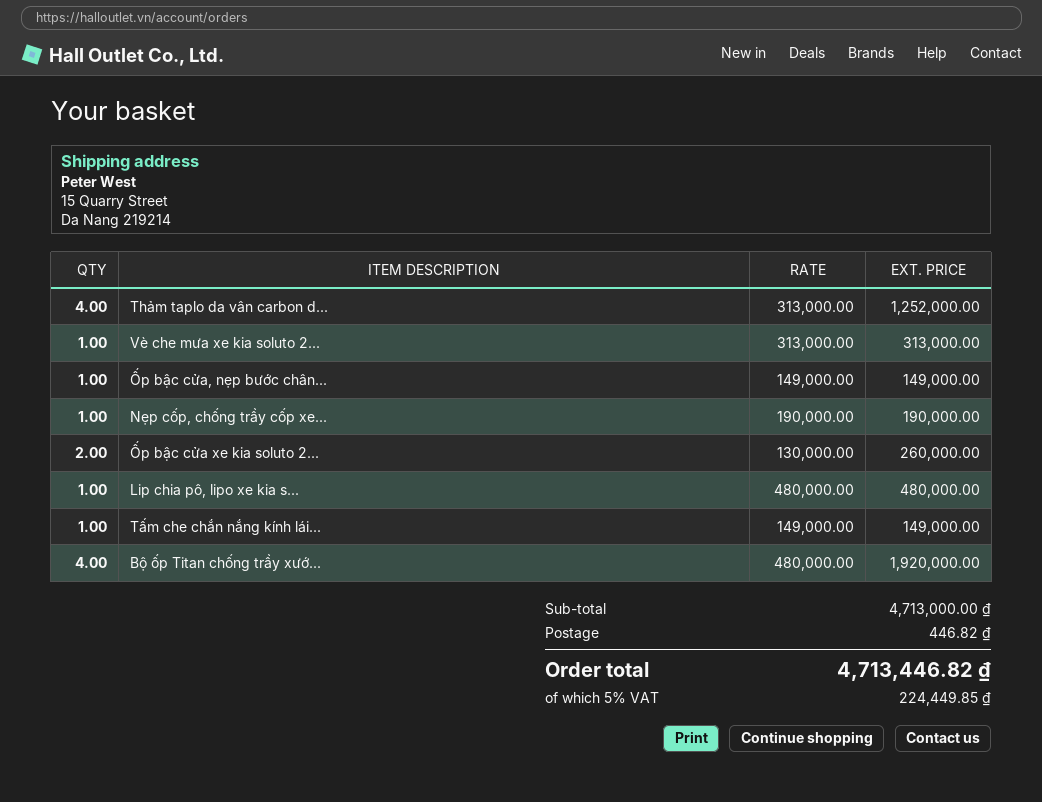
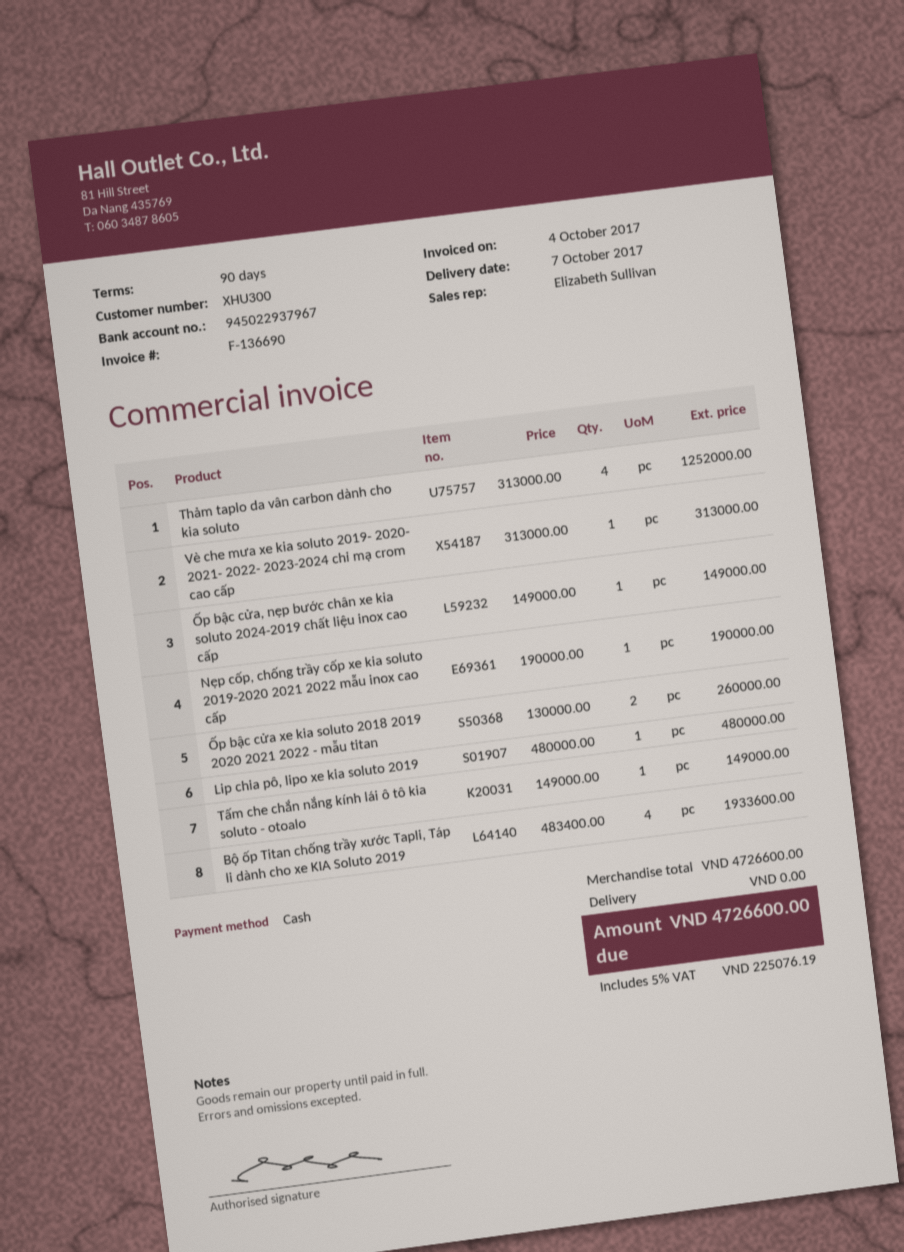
Bộ ốp Titan chống trầy xướ...: 4 x 480000.00 = 1920000.00 -> 4 x 483400.00 = 1933600.00
subtotal: 4713000.00 -> 4726600.00
shipping: 446.82 -> 0.00
tax: 5% = 224449.85 -> 5% = 225076.19
total: 4713446.82 -> 4726600.00

